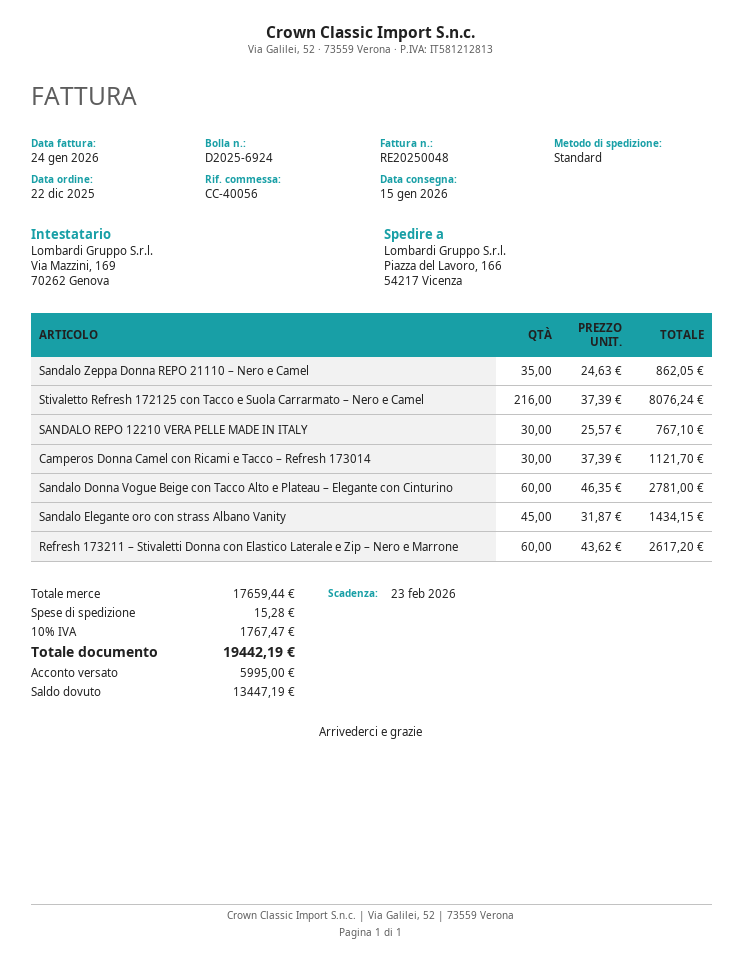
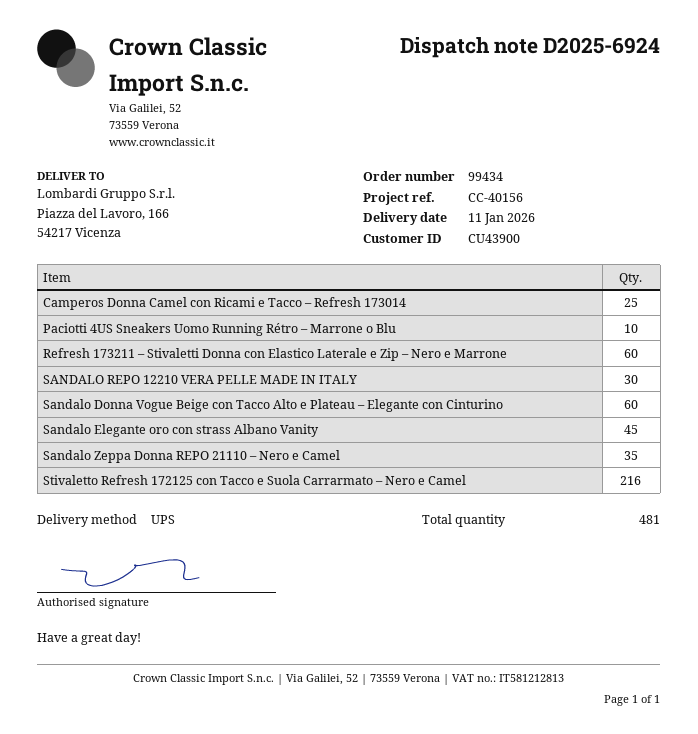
delivery date: 2026-01-15 -> 2026-01-11
reference: CC-40056 -> CC-40156
shipping method: standard -> UPS
Camperos Donna Camel con Ricami e Tacco – Refresh 173014: 30 -> 25
Paciotti 4US Sneakers Uomo Running Rétro – Marrone o Blu: none -> 10

